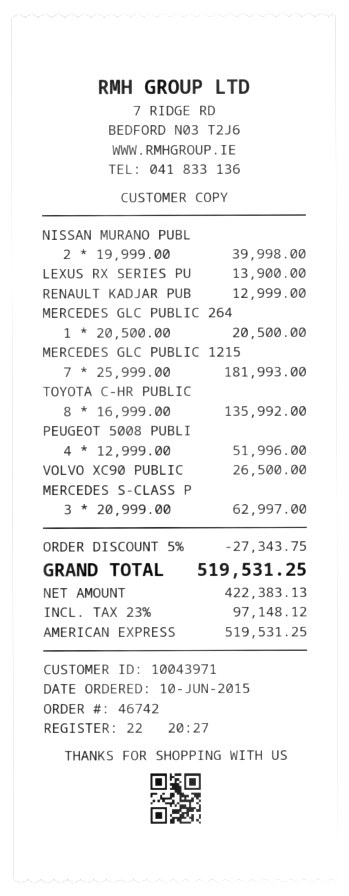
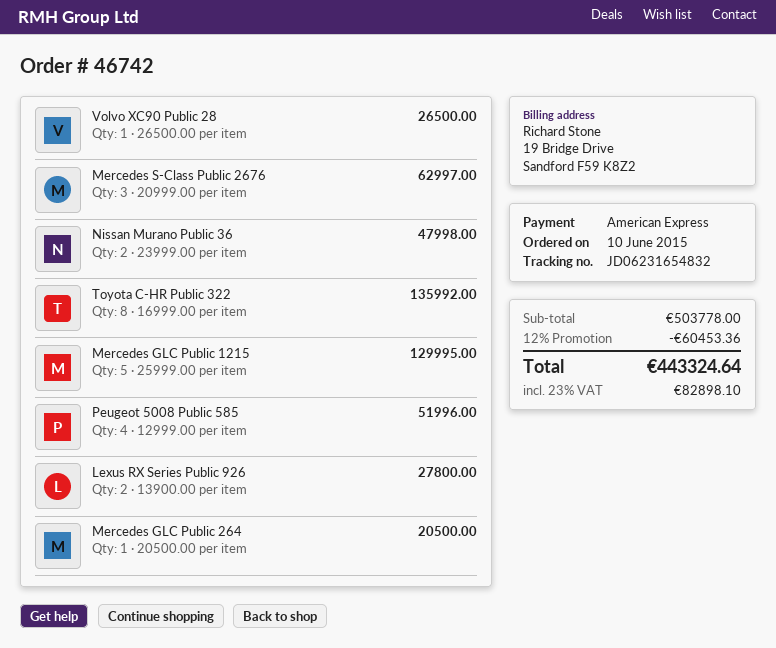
NISSAN MURANO PUBL: 2 x 19999.00 = 39998.00 -> 2 x 23999.00 = 47998.00
LEXUS RX SERIES PU: 1 x 13900.00 = 13900.00 -> 2 x 13900.00 = 27800.00
RENAULT KADJAR PUB: 1 x 12999.00 = 12999.00 -> none
MERCEDES GLC PUBLIC 1215: 7 x 25999.00 = 181993.00 -> 5 x 25999.00 = 129995.00
discount: 5% = 27343.75 -> 12% = 60453.36
tax: 23% = 97148.12 -> 23% = 82898.10
total: 519531.25 -> 443324.64

